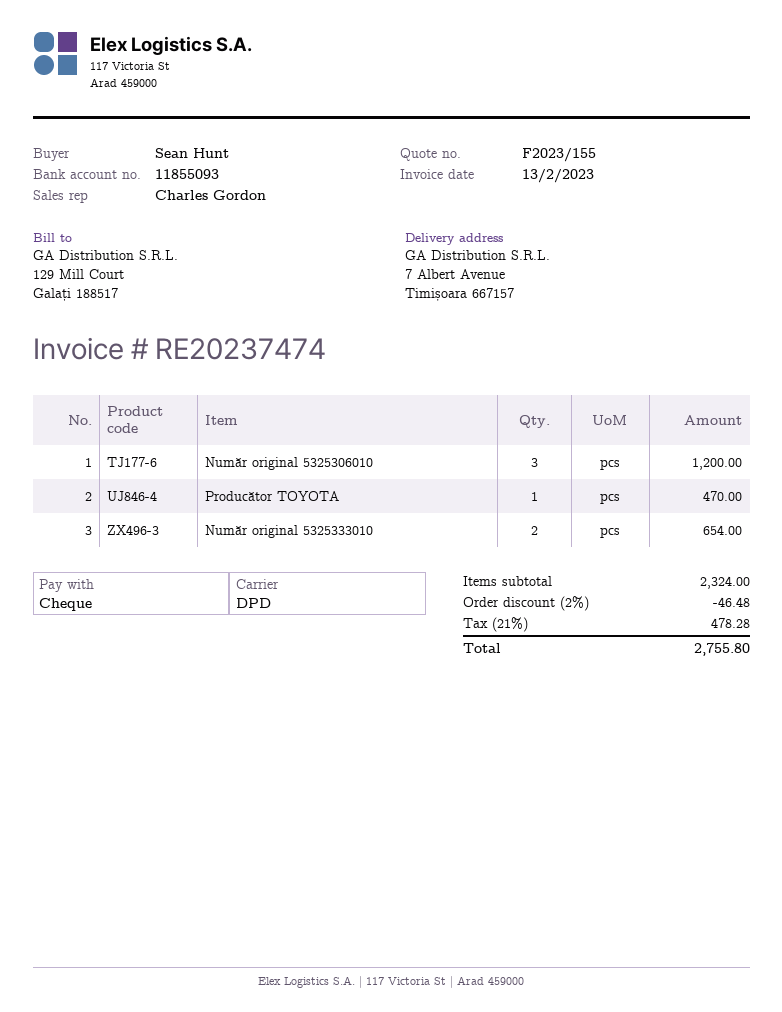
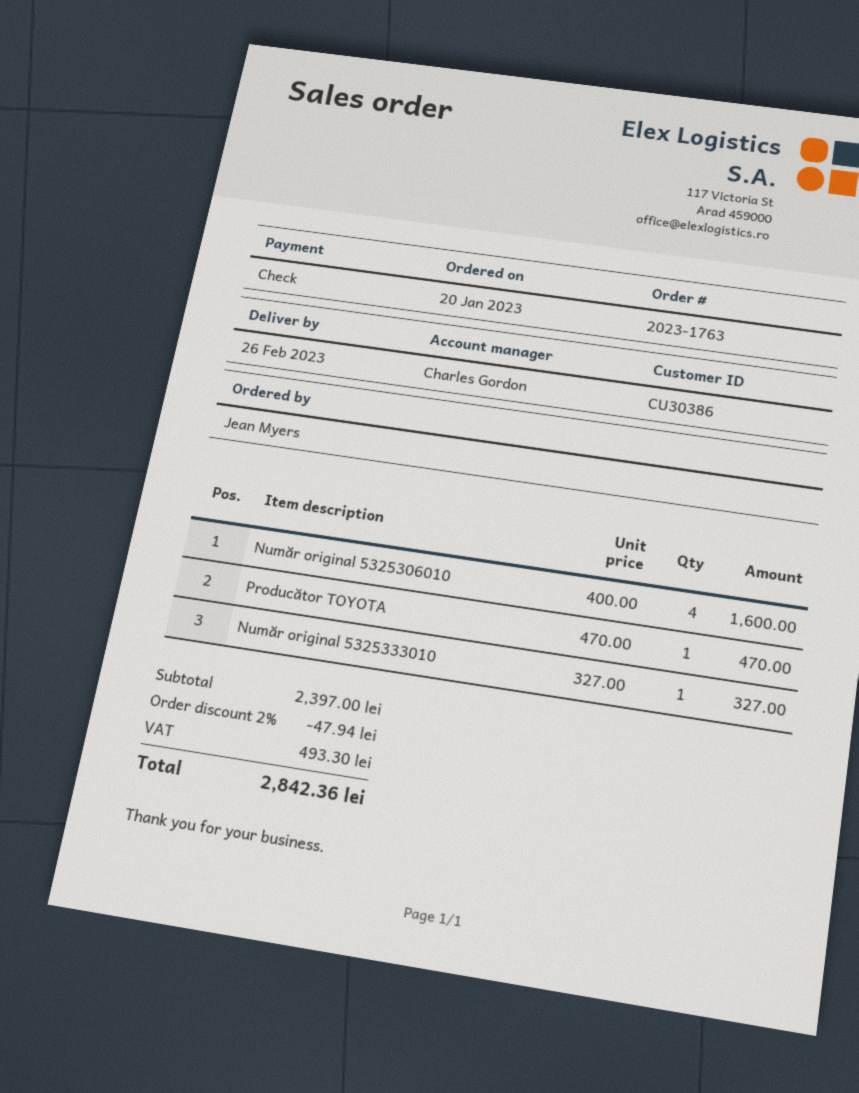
ordered by: Sean Hunt -> Jean Myers
Număr original 5325306010: 3 for 1200.00 -> 4 for 1600.00
Număr original 5325333010: 2 for 654.00 -> 1 for 327.00
subtotal: 2324.00 -> 2397.00
discount: 2% = 46.48 -> 2% = 47.94
tax: 478.28 -> 493.30
total: 2755.80 -> 2842.36

